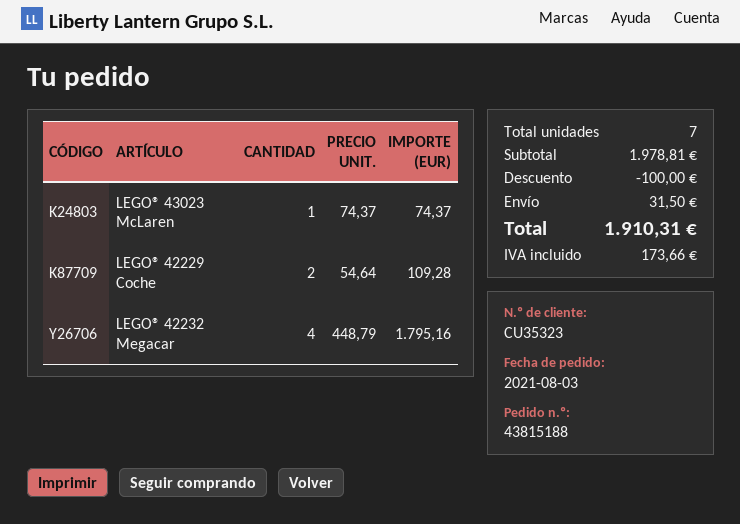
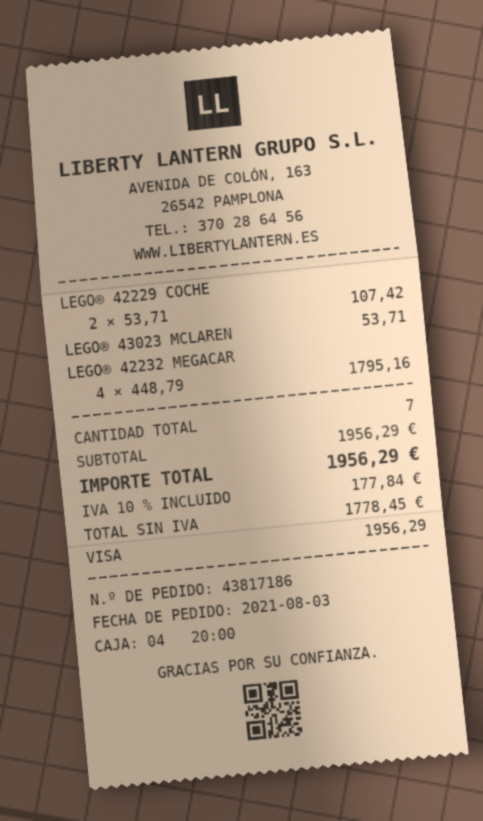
order number: 43815188 -> 43817186
LEGO® 43023 McLaren: 1 x 74.37 = 74.37 -> 1 x 53.71 = 53.71
LEGO® 42229 Coche: 2 x 54.64 = 109.28 -> 2 x 53.71 = 107.42
subtotal: 1978.81 -> 1956.29
discount: 100.00 -> none
shipping: 31.50 -> none
tax: 173.66 -> 177.84
total: 1910.31 -> 1956.29

